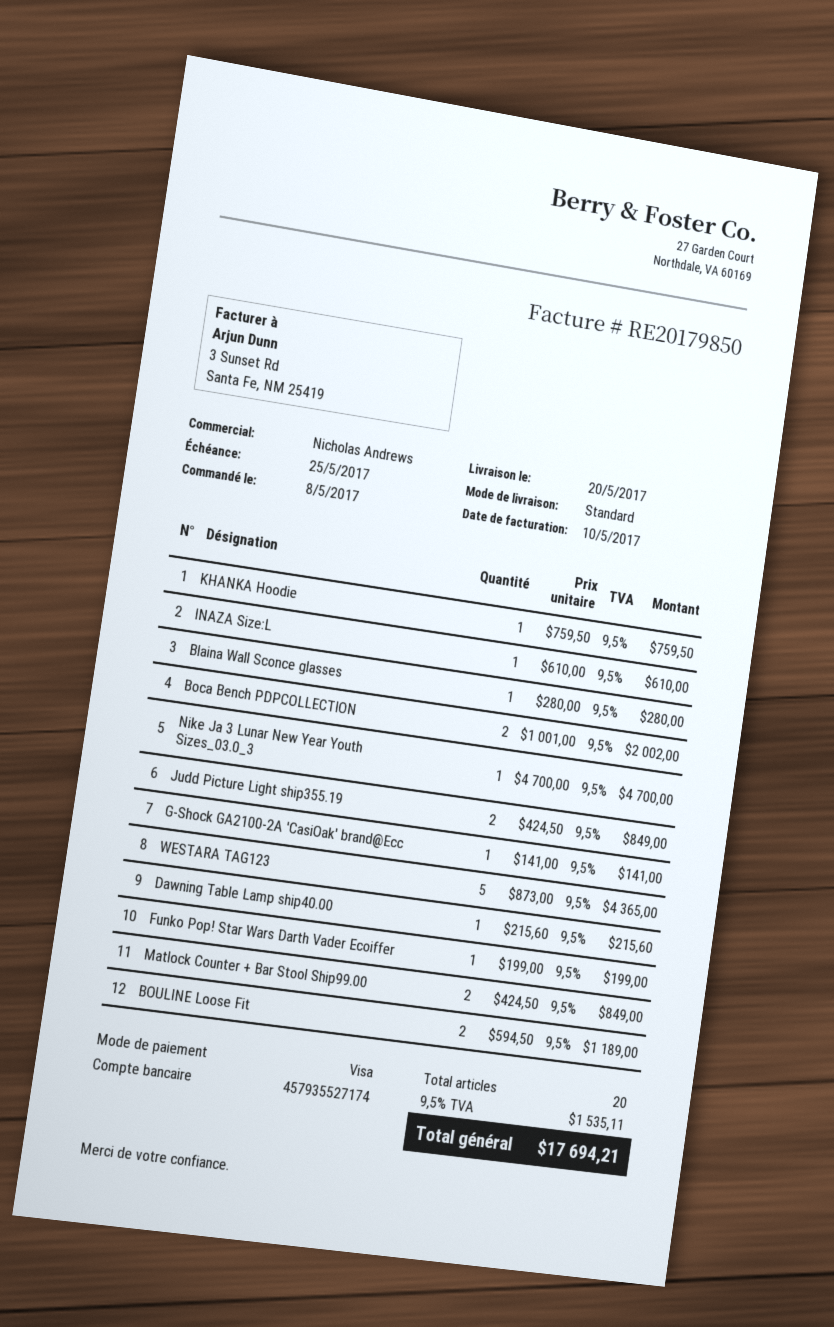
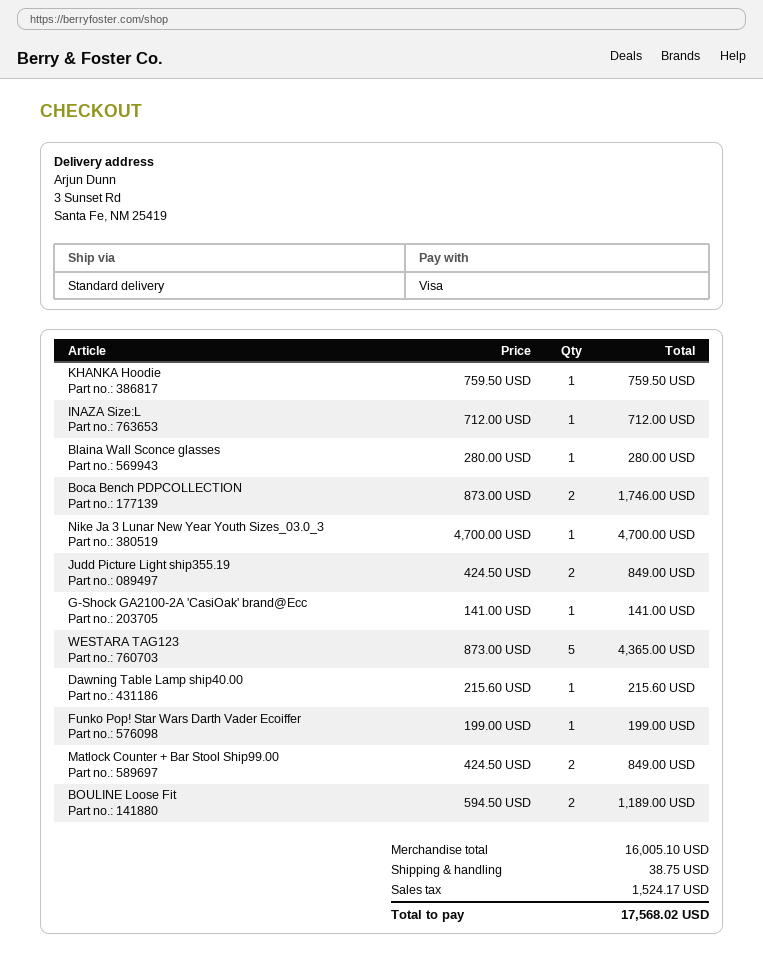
INAZA Size:L: 1 x 610.00 = 610.00 -> 1 x 712.00 = 712.00
Boca Bench PDPCOLLECTION: 2 x 1001.00 = 2002.00 -> 2 x 873.00 = 1746.00
shipping: none -> 38.75
tax: 1535.11 -> 1524.17
total: 17694.21 -> 17568.02

